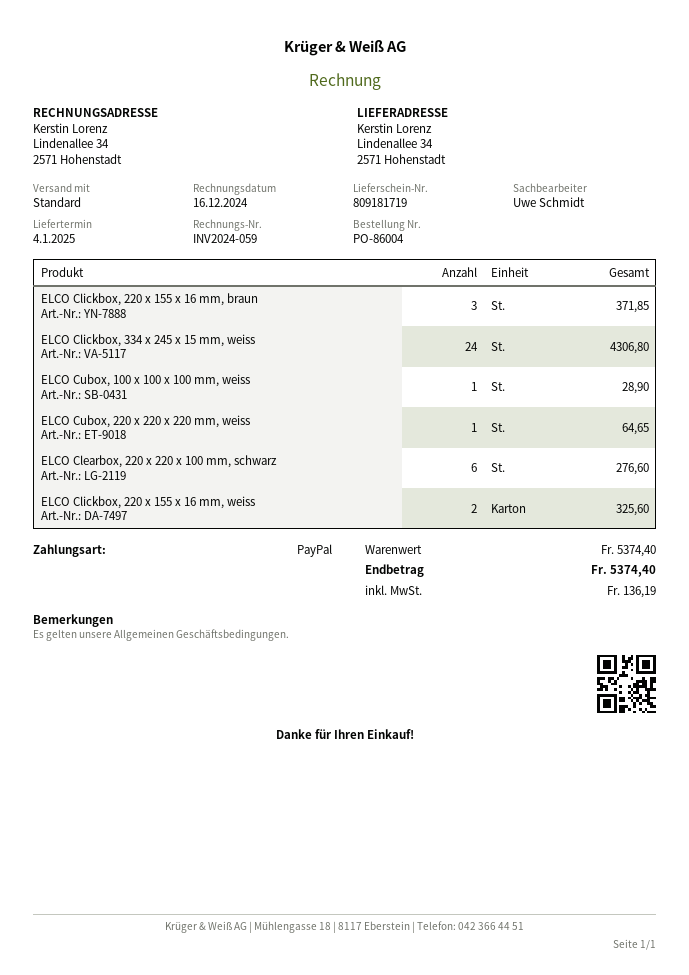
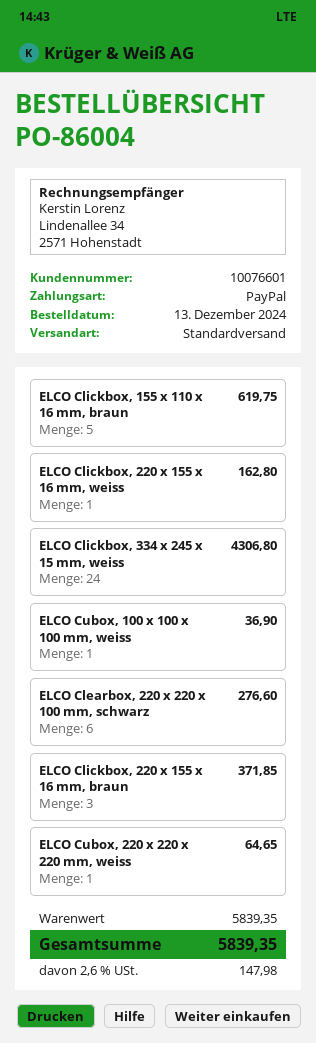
ELCO Cubox, 100 x 100 x 100 mm, weiss: 1 for 28.90 -> 1 for 36.90
ELCO Clickbox, 220 x 155 x 16 mm, weiss: 2 for 325.60 -> 1 for 162.80
ELCO Clickbox, 155 x 110 x 16 mm, braun: none -> 5 for 619.75
subtotal: 5374.40 -> 5839.35
tax: 136.19 -> 147.98
total: 5374.40 -> 5839.35

